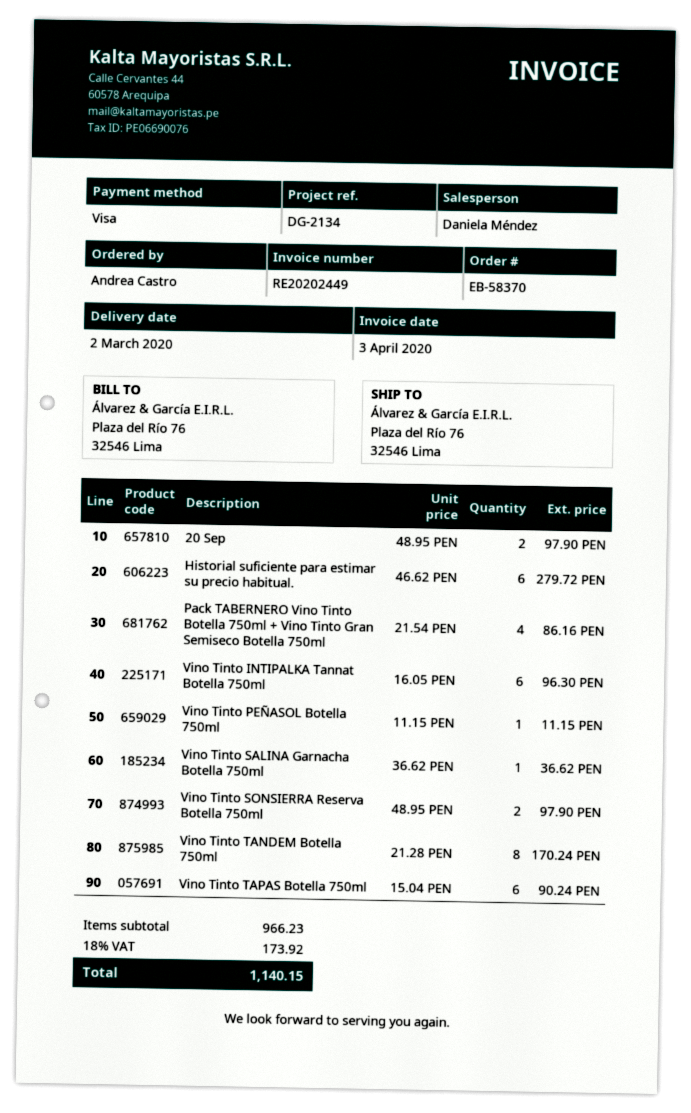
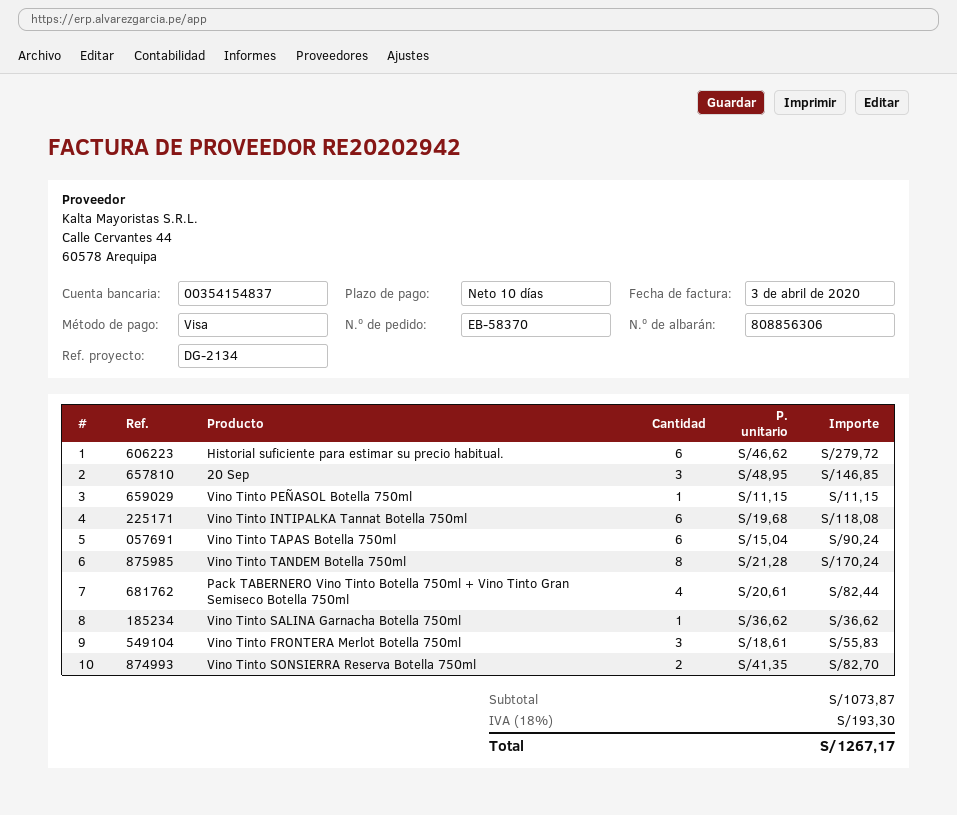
invoice number: RE20202449 -> RE20202942
20 Sep: 2 x 48.95 = 97.90 -> 3 x 48.95 = 146.85
Pack TABERNERO Vino Tinto Botella 750ml + Vino Tinto Gran Semiseco Botella 750ml: 4 x 21.54 = 86.16 -> 4 x 20.61 = 82.44
Vino Tinto INTIPALKA Tannat Botella 750ml: 6 x 16.05 = 96.30 -> 6 x 19.68 = 118.08
Vino Tinto SONSIERRA Reserva Botella 750ml: 2 x 48.95 = 97.90 -> 2 x 41.35 = 82.70
Vino Tinto FRONTERA Merlot Botella 750ml: none -> 3 x 18.61 = 55.83
subtotal: 966.23 -> 1073.87
tax: 18% = 173.92 -> 18% = 193.30
total: 1140.15 -> 1267.17

